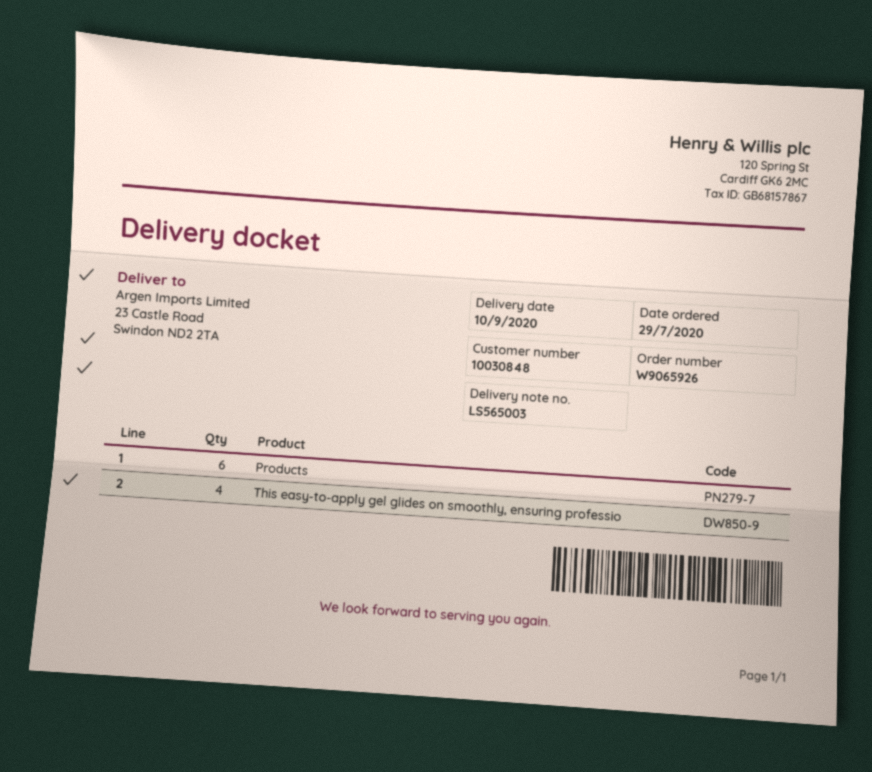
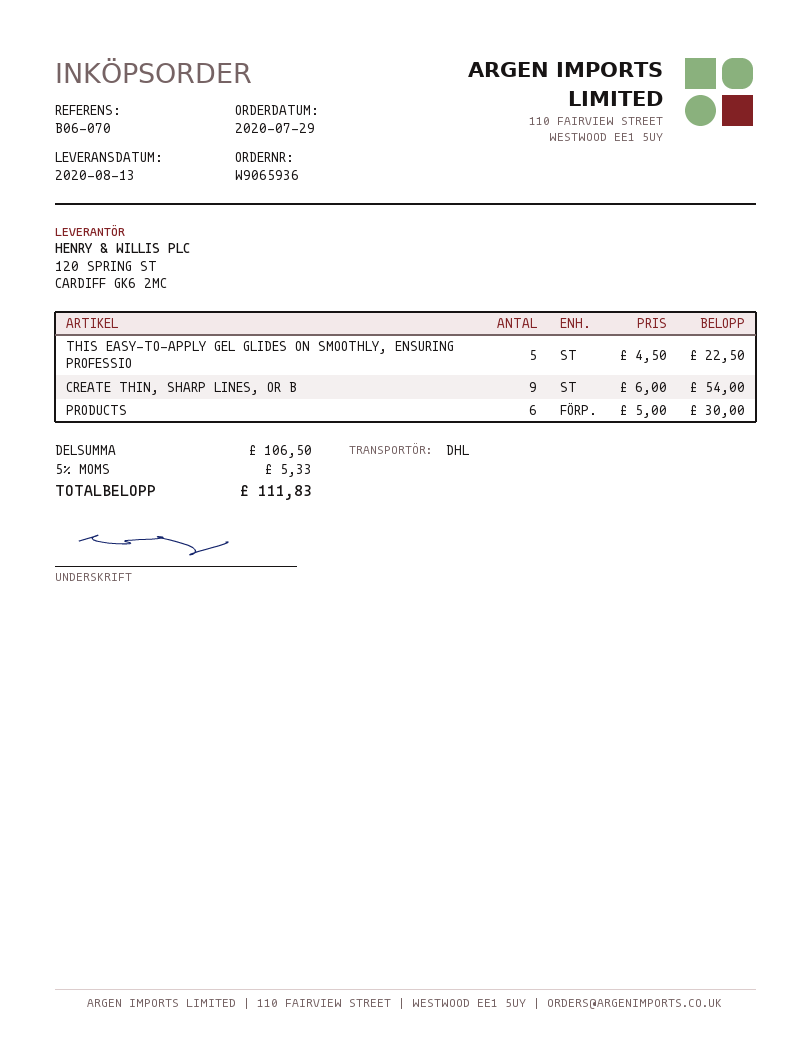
order number: W9065926 -> W9065936
delivery date: 2020-09-10 -> 2020-08-13
This easy-to-apply gel glides on smoothly, ensuring professio: 4 -> 5
CREATE THIN, SHARP LINES, OR B: none -> 9

